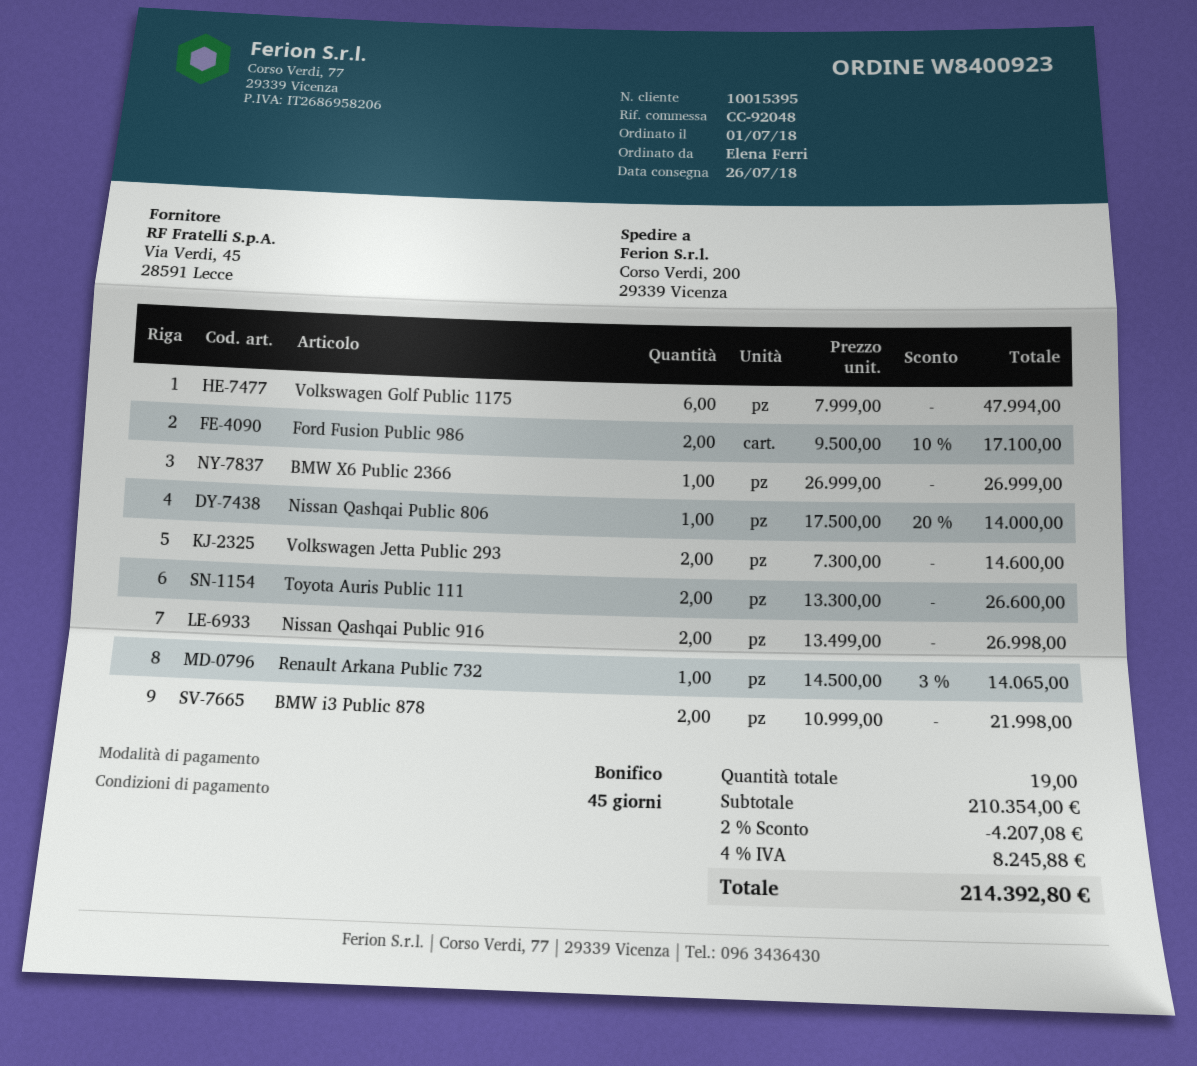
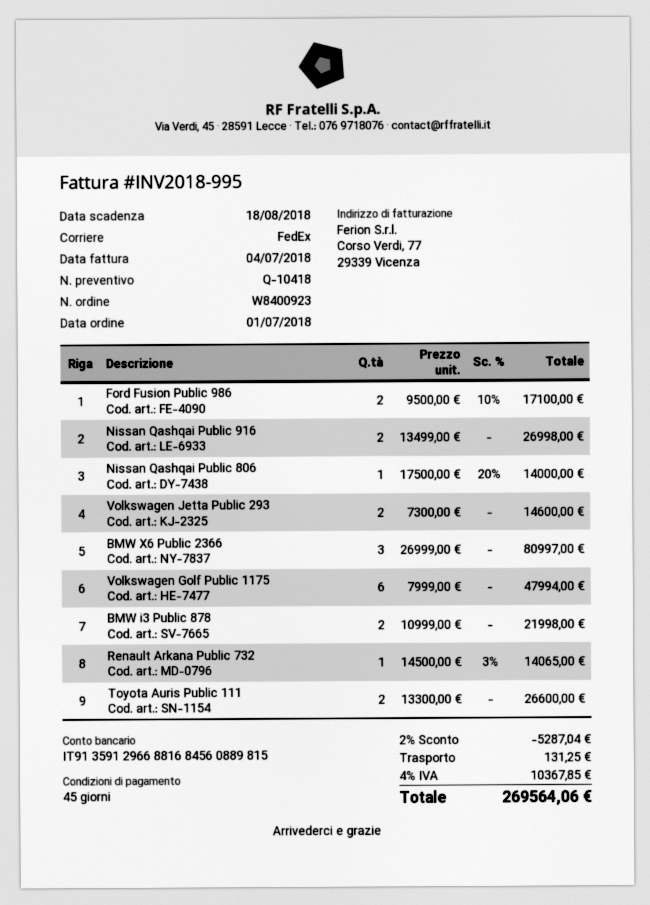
BMW X6 Public 2366: 1 x 26999.00 = 26999.00 -> 3 x 26999.00 = 80997.00
discount: 2% = 4207.08 -> 2% = 5287.04
shipping: none -> 131.25
tax: 4% = 8245.88 -> 4% = 10367.85
total: 214392.80 -> 269564.06

